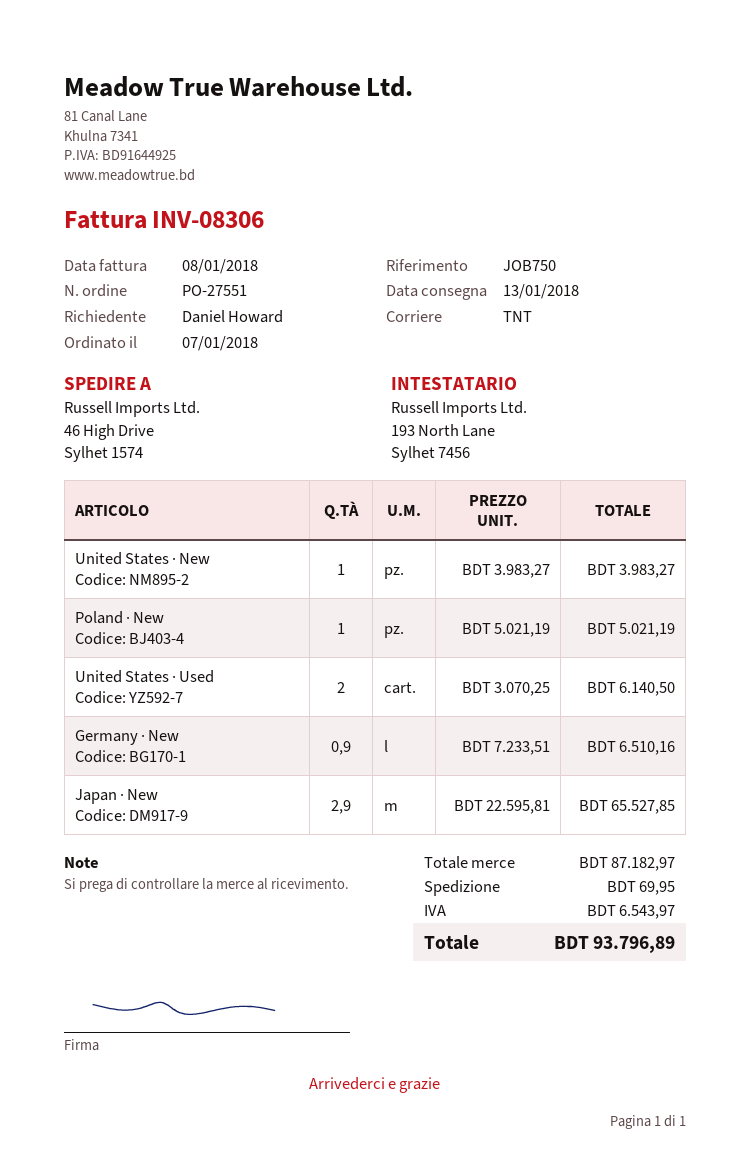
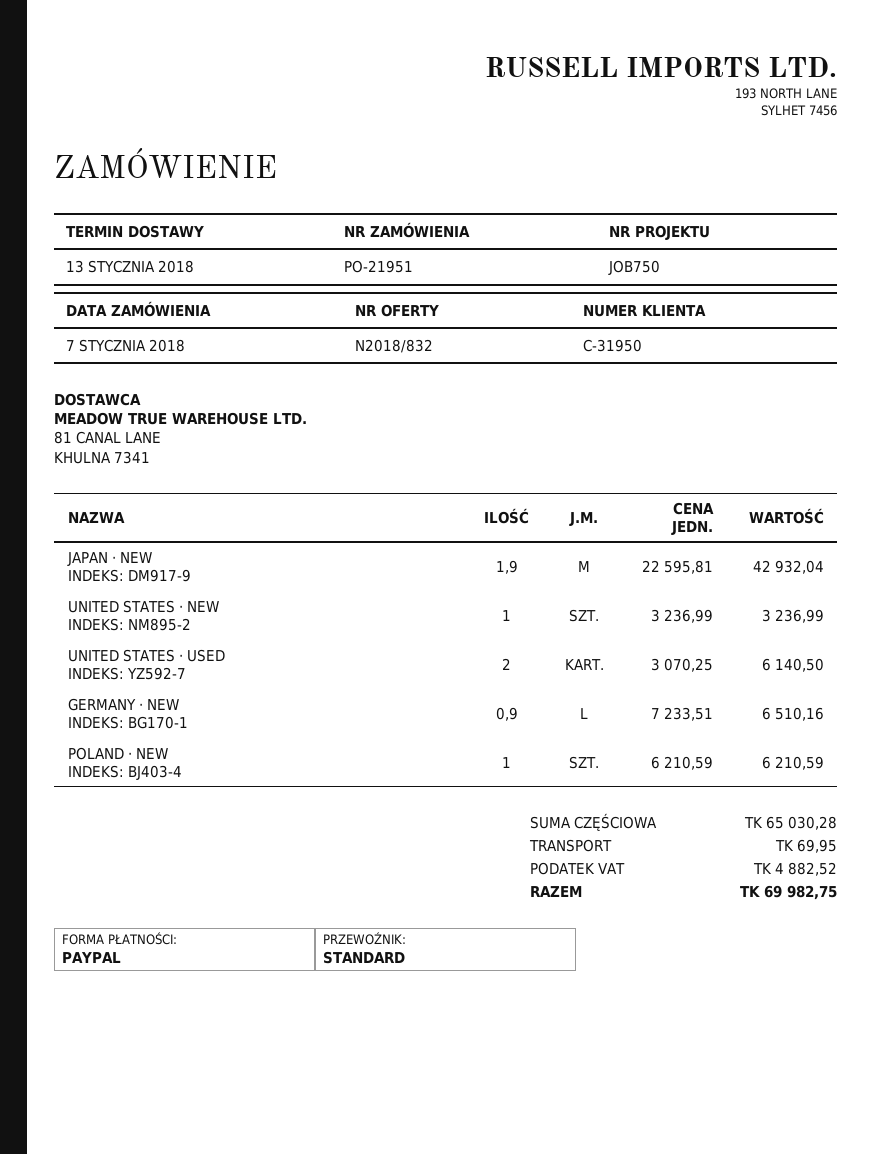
order number: PO-27551 -> PO-21951
shipping method: TNT -> standard
United States · New: 1 x 3983.27 = 3983.27 -> 1 x 3236.99 = 3236.99
Poland · New: 1 x 5021.19 = 5021.19 -> 1 x 6210.59 = 6210.59
Japan · New: 2.9 x 22595.81 = 65527.85 -> 1.9 x 22595.81 = 42932.04
subtotal: 87182.97 -> 65030.28
tax: 6543.97 -> 4882.52
total: 93796.89 -> 69982.75

